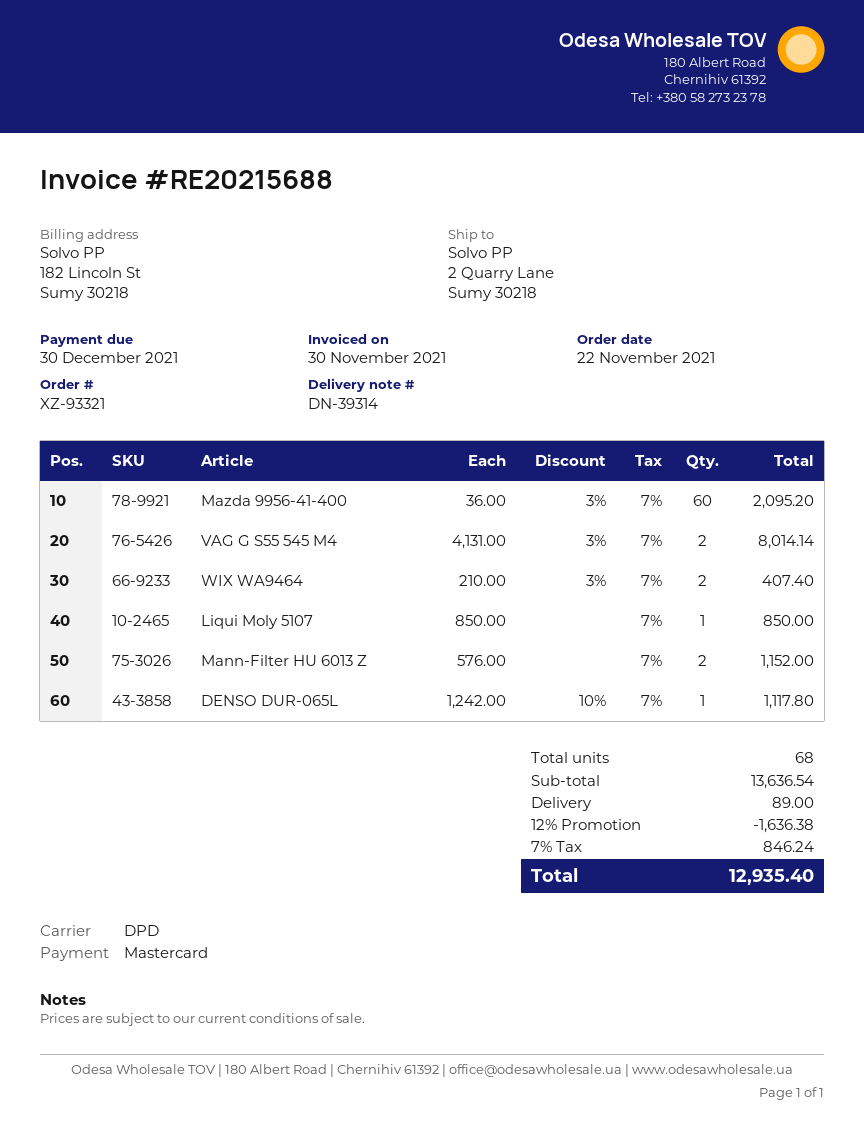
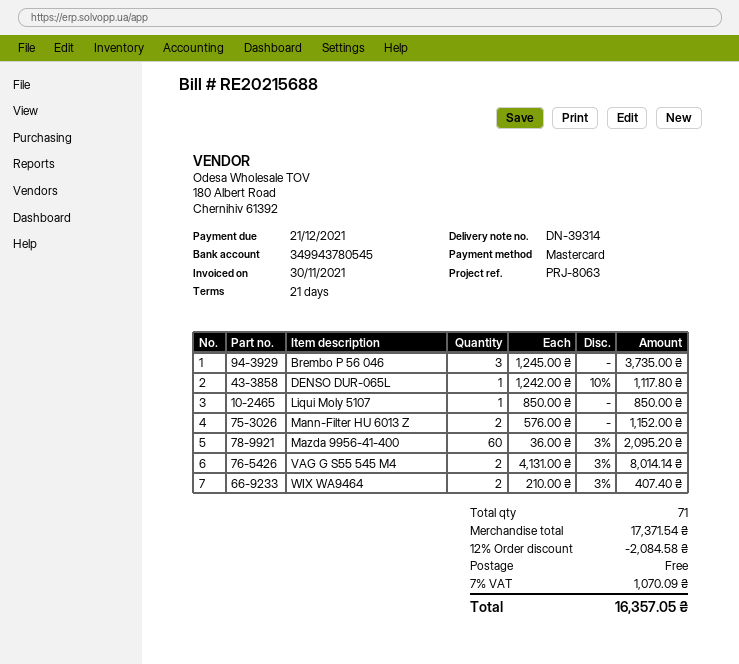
due date: 2021-12-30 -> 2021-12-21
Brembo P 56 046: none -> 3 x 1245.00 = 3735.00
total quantity: 68 -> 71
subtotal: 13636.54 -> 17371.54
discount: 12% = 1636.38 -> 12% = 2084.58
shipping: 89.00 -> 0.00
tax: 7% = 846.24 -> 7% = 1070.09
total: 12935.40 -> 16357.05

